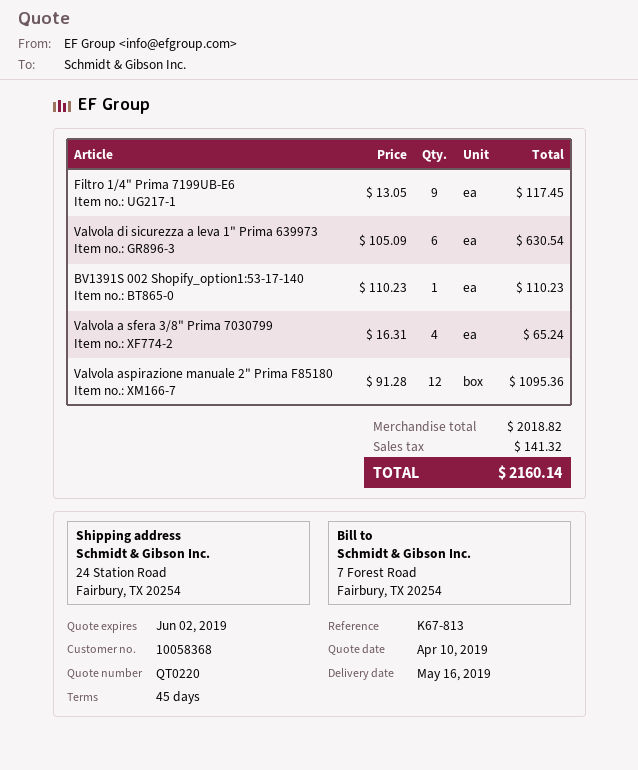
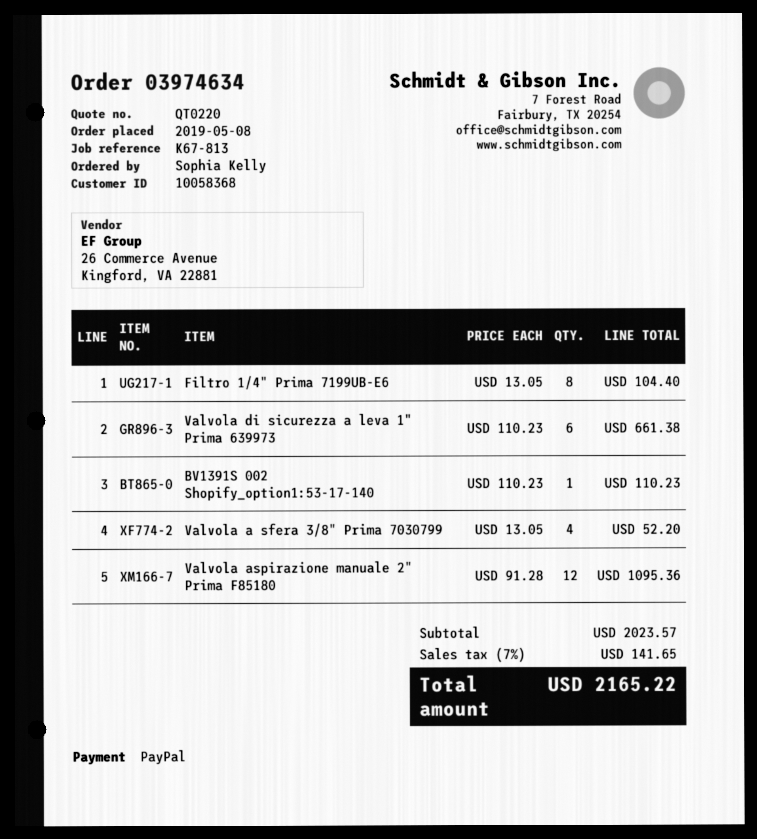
Filtro 1/4" Prima 7199UB-E6: 9 x 13.05 = 117.45 -> 8 x 13.05 = 104.40
Valvola di sicurezza a leva 1" Prima 639973: 6 x 105.09 = 630.54 -> 6 x 110.23 = 661.38
Valvola a sfera 3/8" Prima 7030799: 4 x 16.31 = 65.24 -> 4 x 13.05 = 52.20
subtotal: 2018.82 -> 2023.57
tax: 141.32 -> 141.65
total: 2160.14 -> 2165.22

